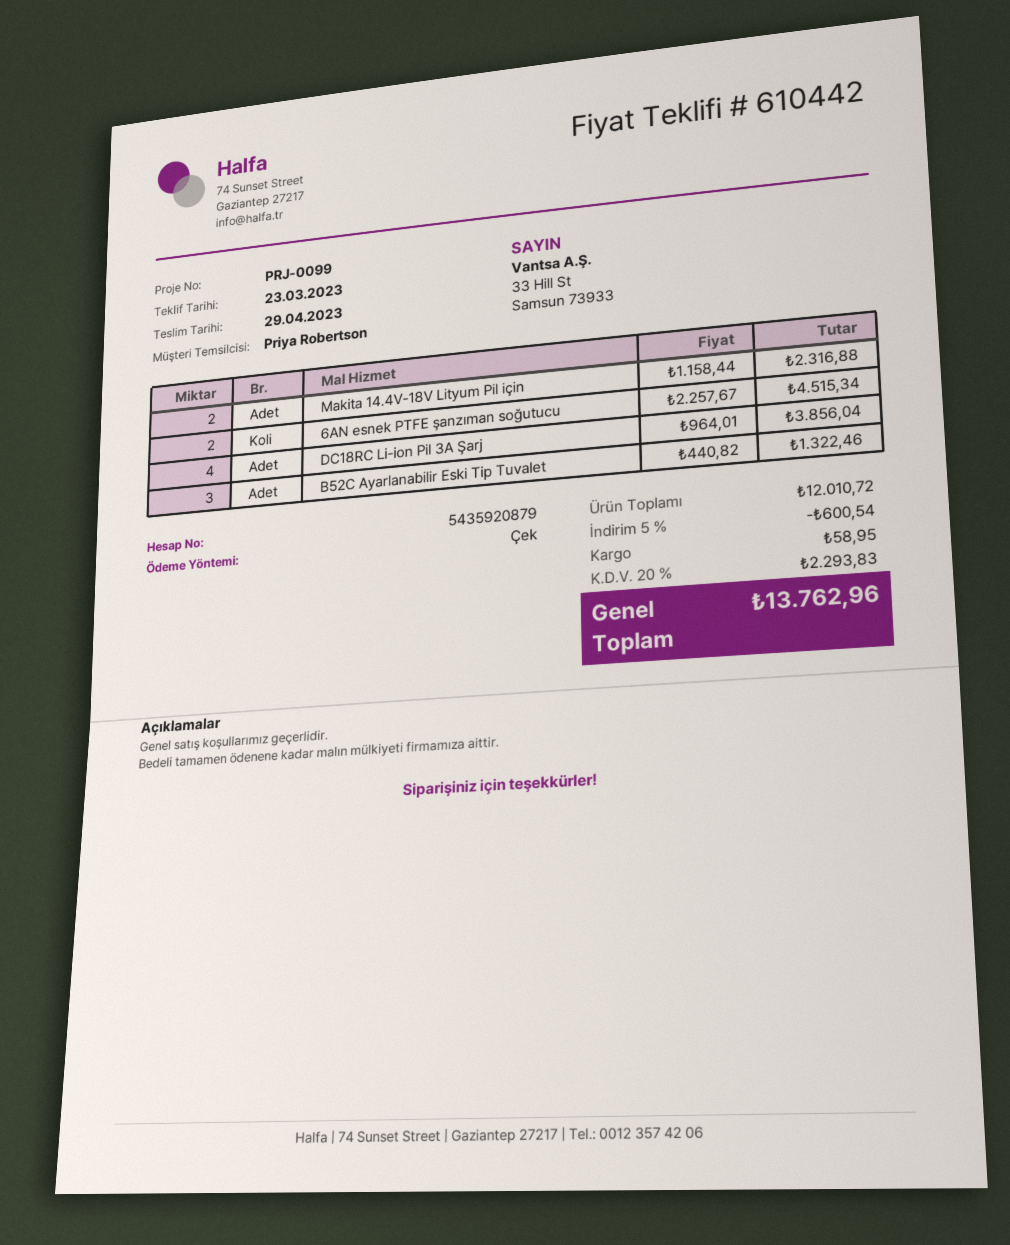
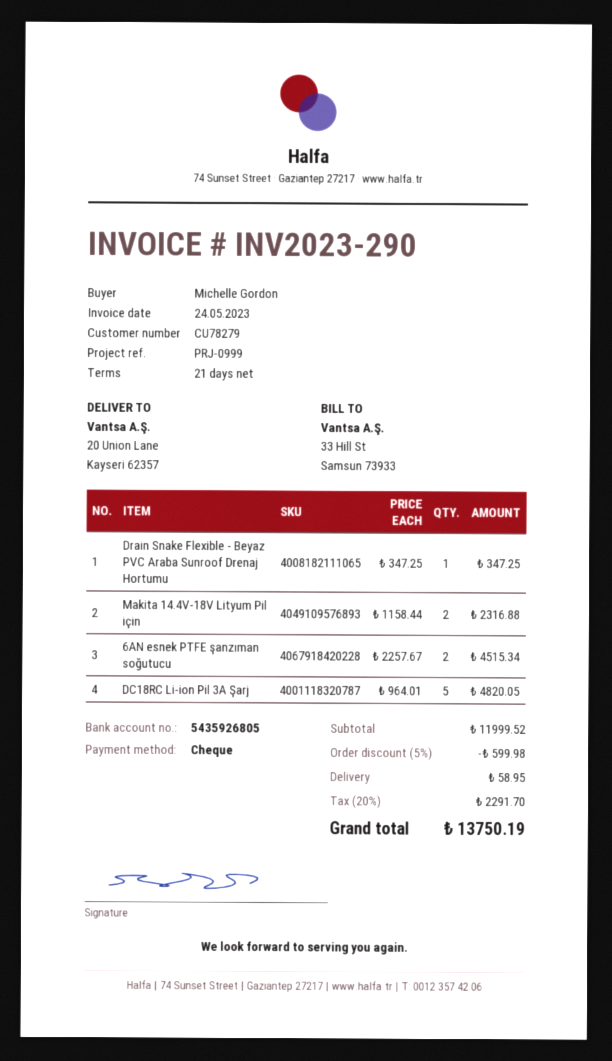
reference: PRJ-0099 -> PRJ-0999
bank account: 5435920879 -> 5435926805
DC18RC Li-ion Pil 3A Şarj: 4 x 964.01 = 3856.04 -> 5 x 964.01 = 4820.05
B52C Ayarlanabilir Eski Tip Tuvalet: 3 x 440.82 = 1322.46 -> none
Drain Snake Flexible - Beyaz PVC Araba Sunroof Drenaj Hortumu: none -> 1 x 347.25 = 347.25
subtotal: 12010.72 -> 11999.52
discount: 5% = 600.54 -> 5% = 599.98
tax: 20% = 2293.83 -> 20% = 2291.70
total: 13762.96 -> 13750.19

